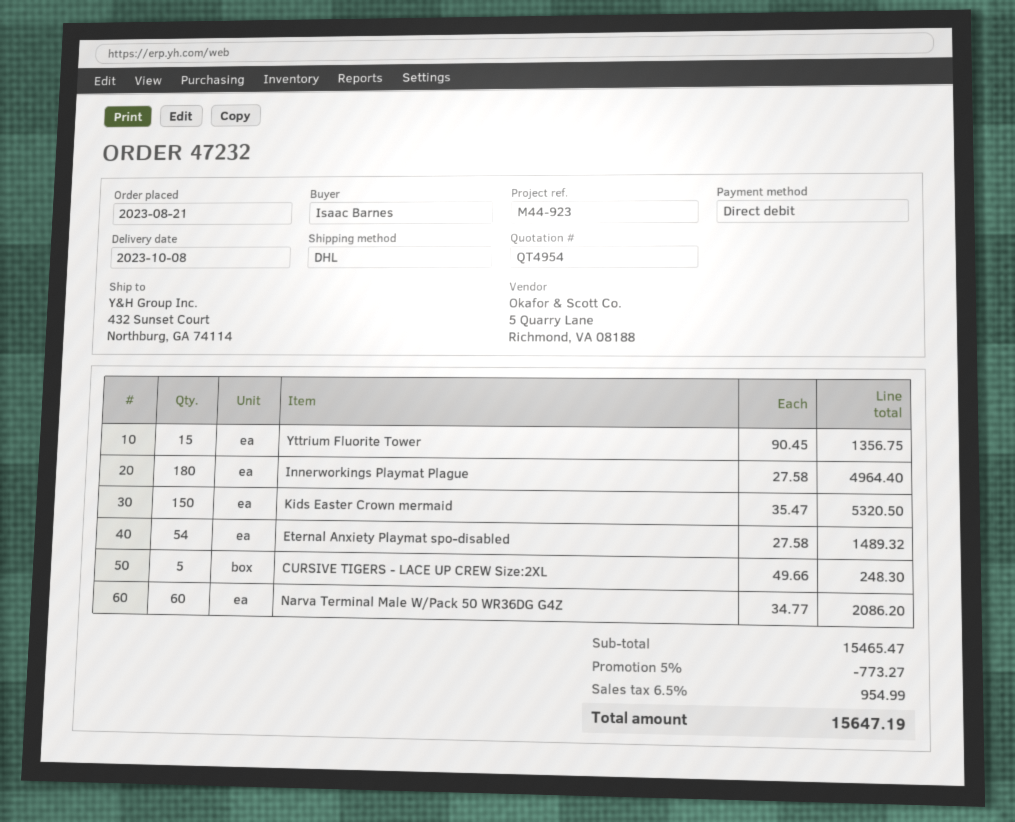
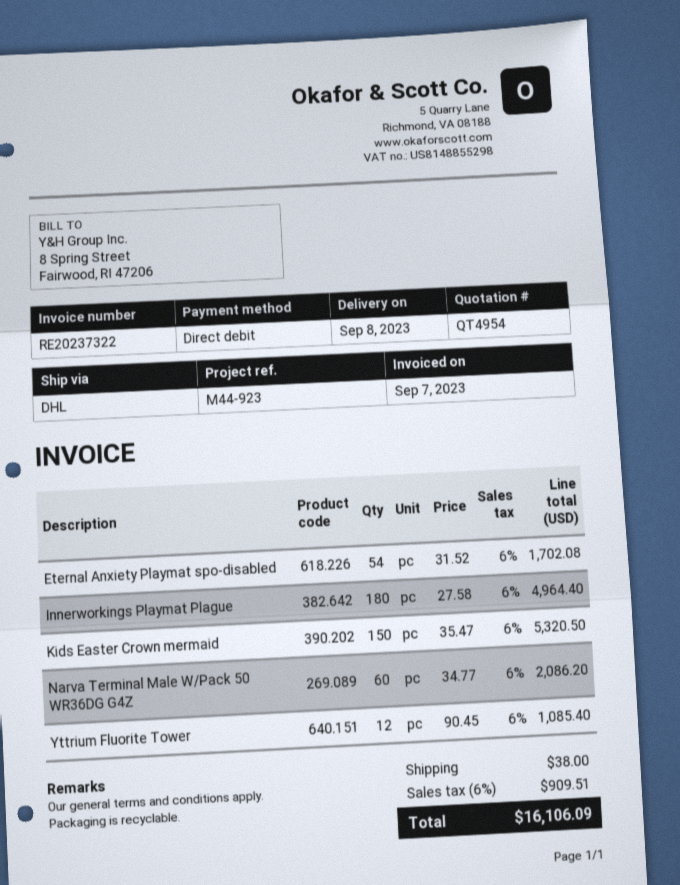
delivery date: 2023-10-08 -> 2023-09-08
Yttrium Fluorite Tower: 15 x 90.45 = 1356.75 -> 12 x 90.45 = 1085.40
Eternal Anxiety Playmat spo-disabled: 54 x 27.58 = 1489.32 -> 54 x 31.52 = 1702.08
CURSIVE TIGERS - LACE UP CREW Size:2XL: 5 x 49.66 = 248.30 -> none
discount: 5% = 773.27 -> none
shipping: none -> 38.00
tax: 6.5% = 954.99 -> 6% = 909.51
total: 15647.19 -> 16106.09

